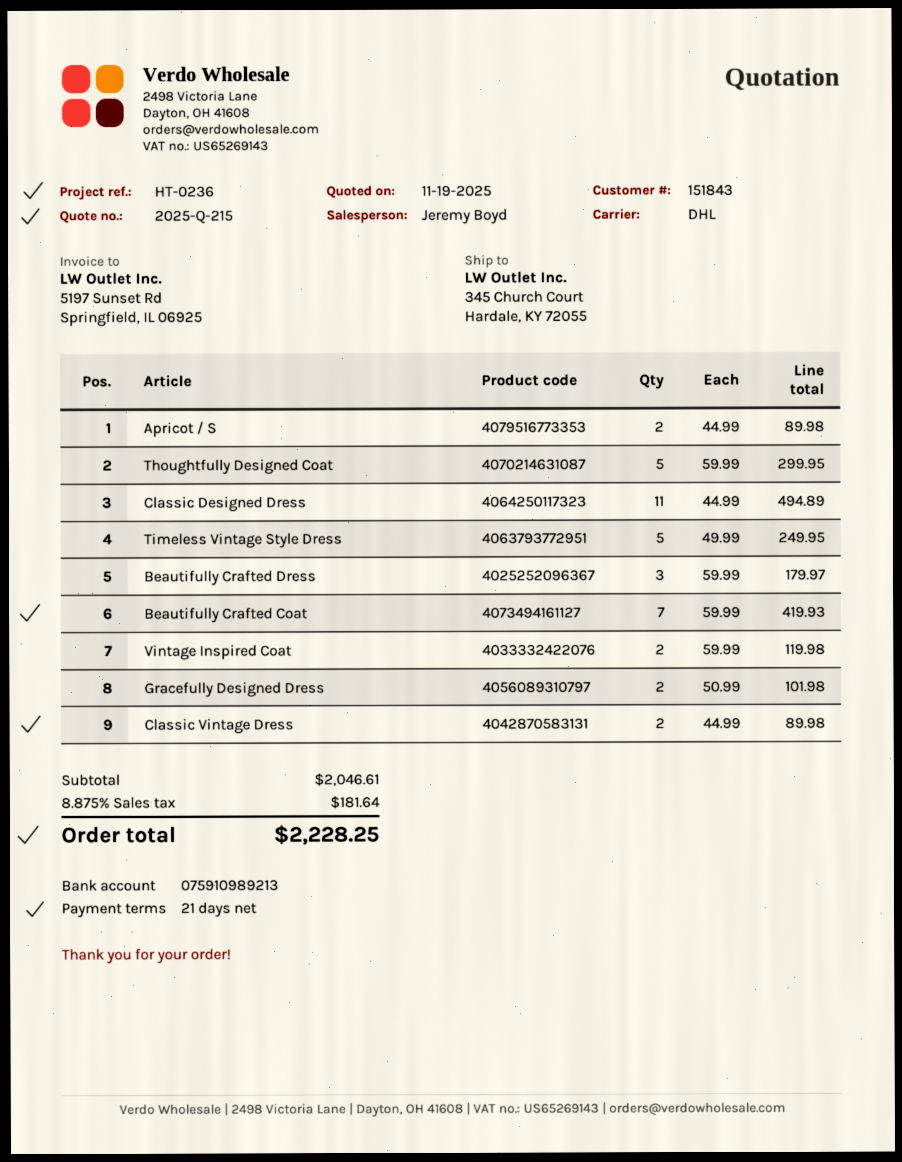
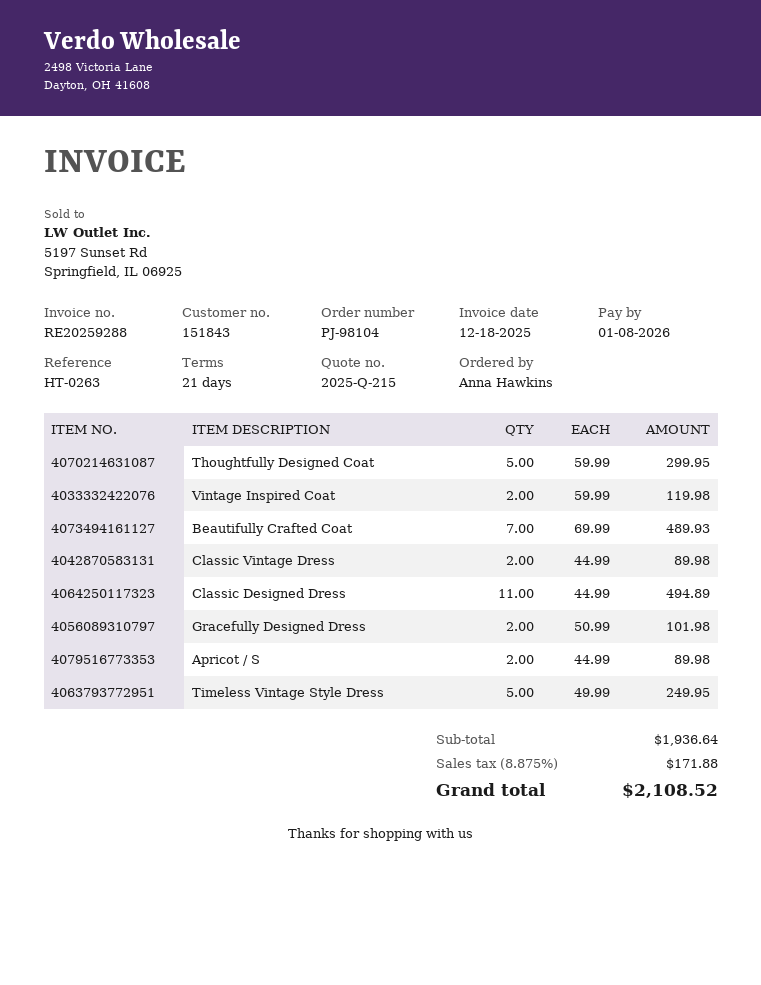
reference: HT-0236 -> HT-0263
Beautifully Crafted Dress: 3 x 59.99 = 179.97 -> none
Beautifully Crafted Coat: 7 x 59.99 = 419.93 -> 7 x 69.99 = 489.93
subtotal: 2046.61 -> 1936.64
tax: 8.875% = 181.64 -> 8.875% = 171.88
total: 2228.25 -> 2108.52

